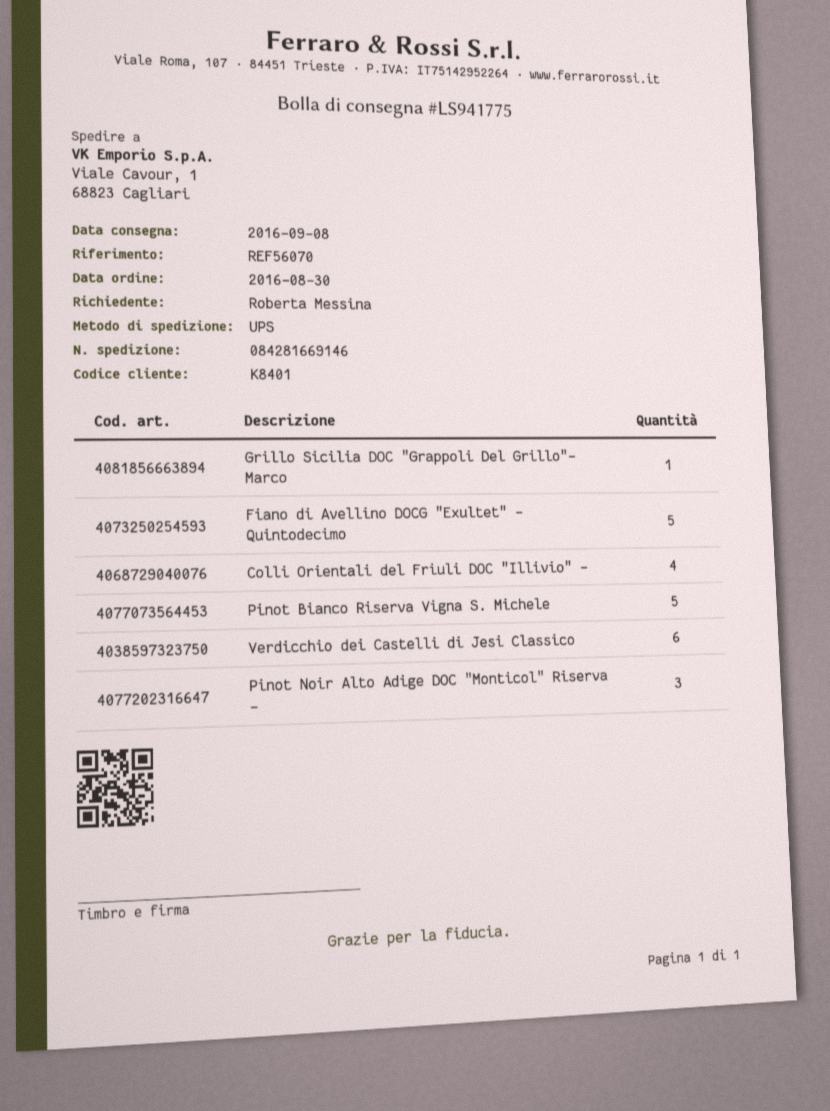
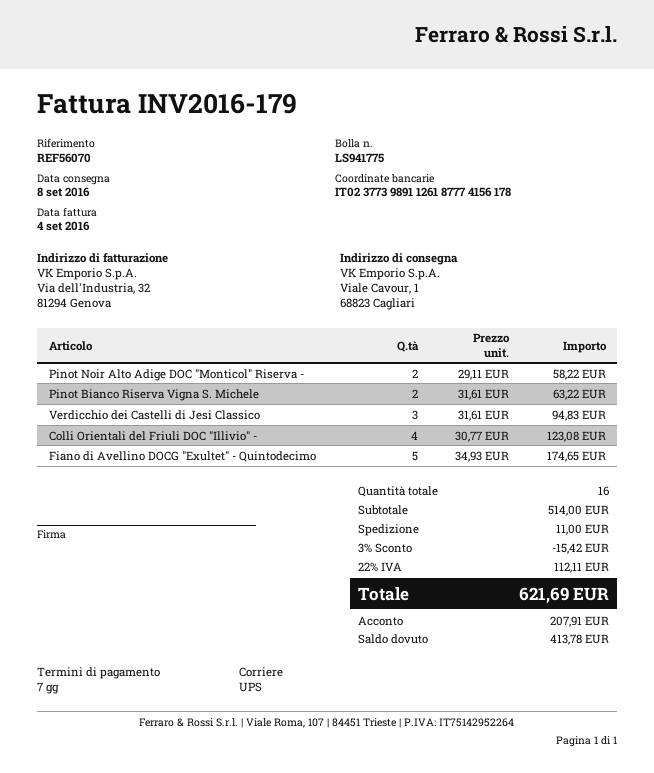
Grillo Sicilia DOC "Grappoli Del Grillo"- Marco: 1 -> none
Pinot Bianco Riserva Vigna S. Michele: 5 -> 2
Verdicchio dei Castelli di Jesi Classico: 6 -> 3
Pinot Noir Alto Adige DOC "Monticol" Riserva -: 3 -> 2

